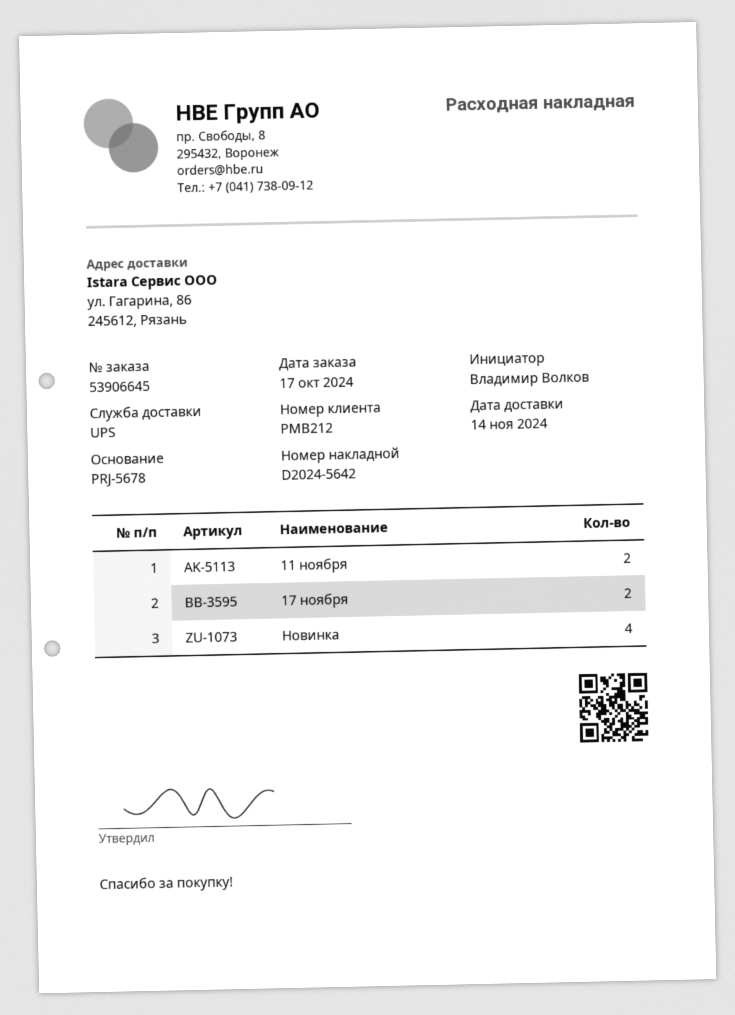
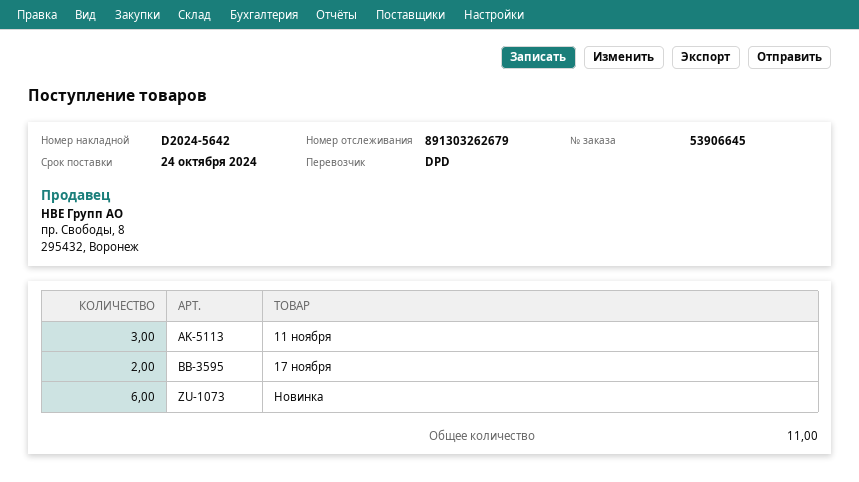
delivery date: 2024-11-14 -> 2024-10-24
shipping method: UPS -> DPD
11 ноября: 2 -> 3
Новинка: 4 -> 6

